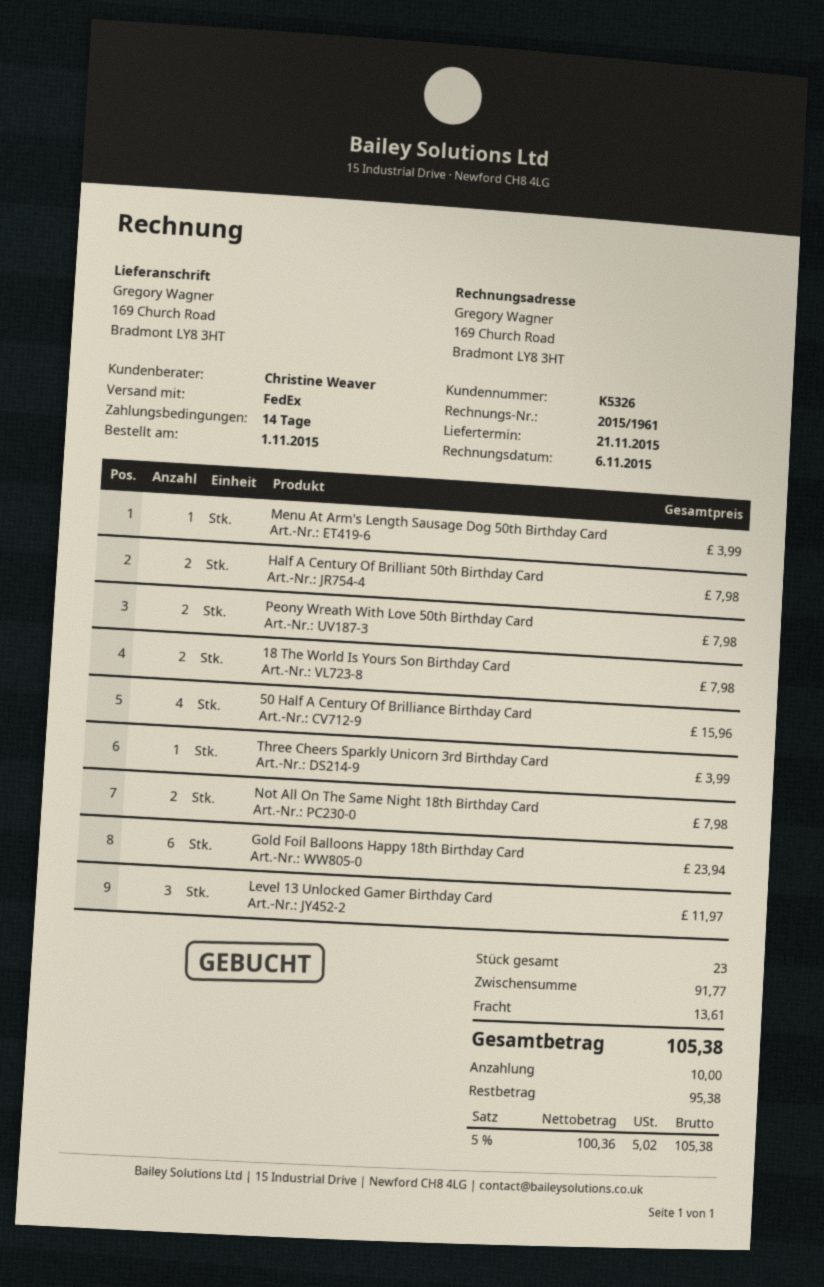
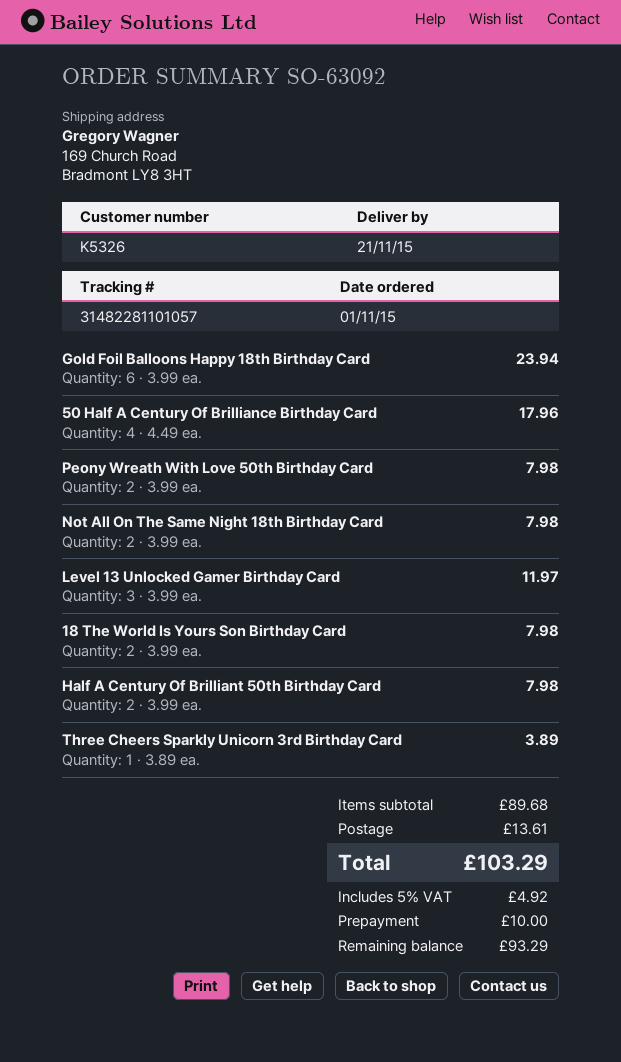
Menu At Arm's Length Sausage Dog 50th Birthday Card: 1 for 3.99 -> none
50 Half A Century Of Brilliance Birthday Card: 4 for 15.96 -> 4 for 17.96
Three Cheers Sparkly Unicorn 3rd Birthday Card: 1 for 3.99 -> 1 for 3.89
subtotal: 91.77 -> 89.68
tax: 5% = 5.02 -> 5% = 4.92
total: 105.38 -> 103.29
balance: 95.38 -> 93.29

